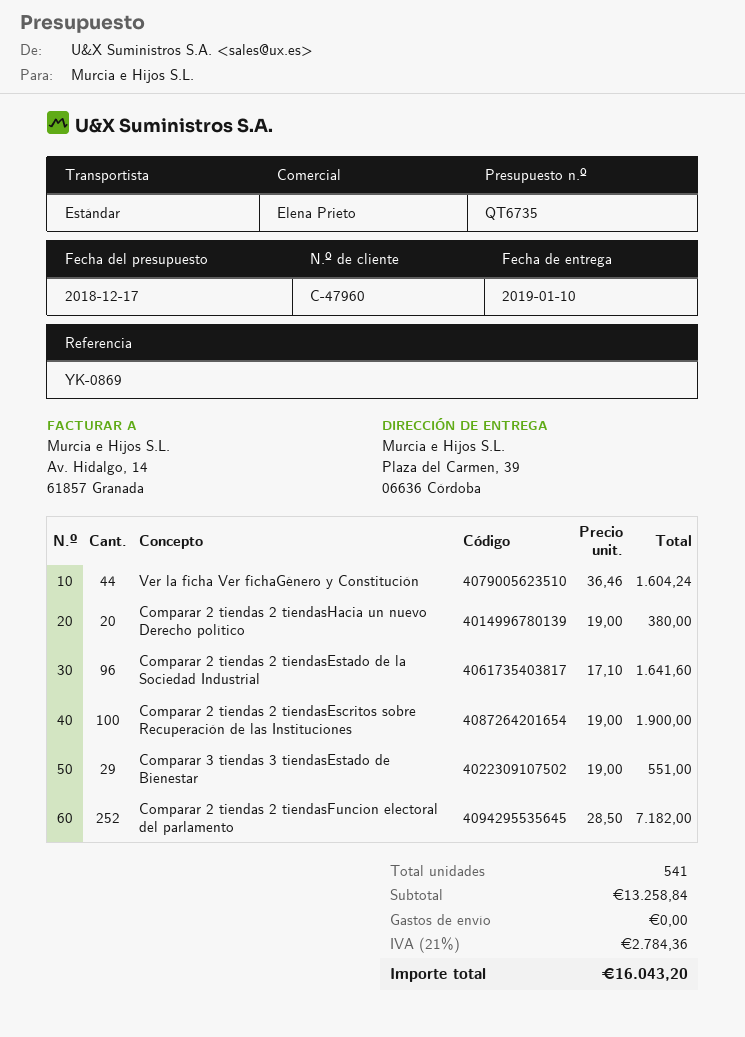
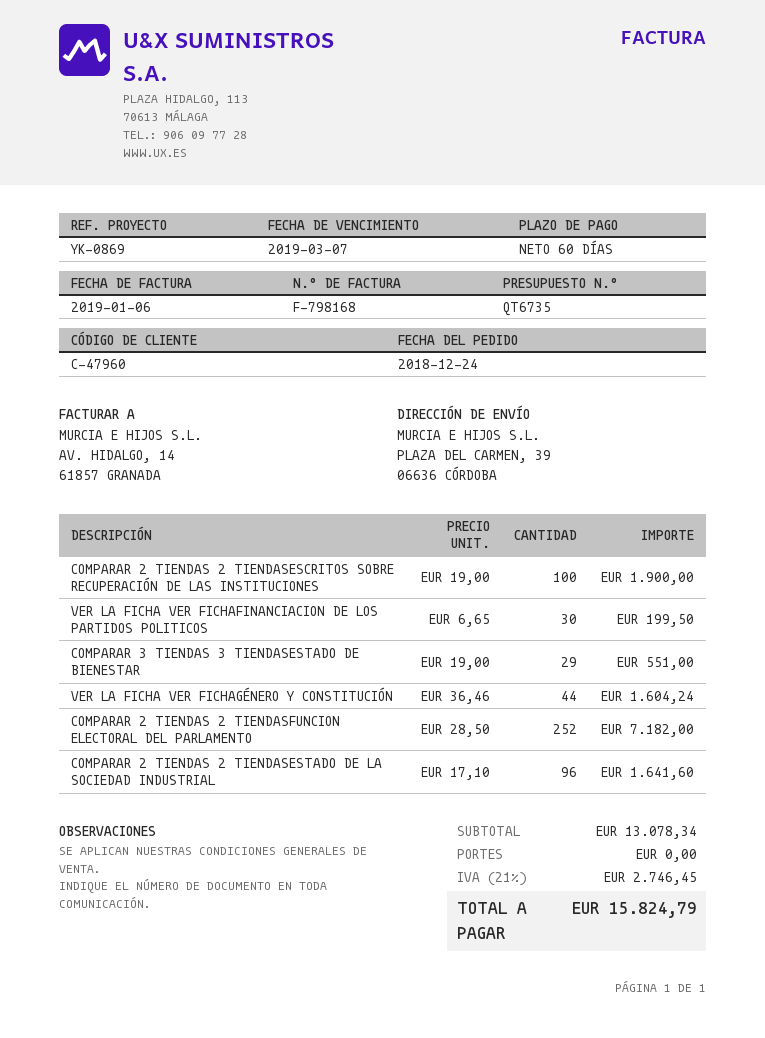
Comparar 2 tiendas 2 tiendasHacia un nuevo Derecho político: 20 x 19.00 = 380.00 -> none
VER LA FICHA VER FICHAFINANCIACION DE LOS PARTIDOS POLITICOS: none -> 30 x 6.65 = 199.50
subtotal: 13258.84 -> 13078.34
tax: 21% = 2784.36 -> 21% = 2746.45
total: 16043.20 -> 15824.79

